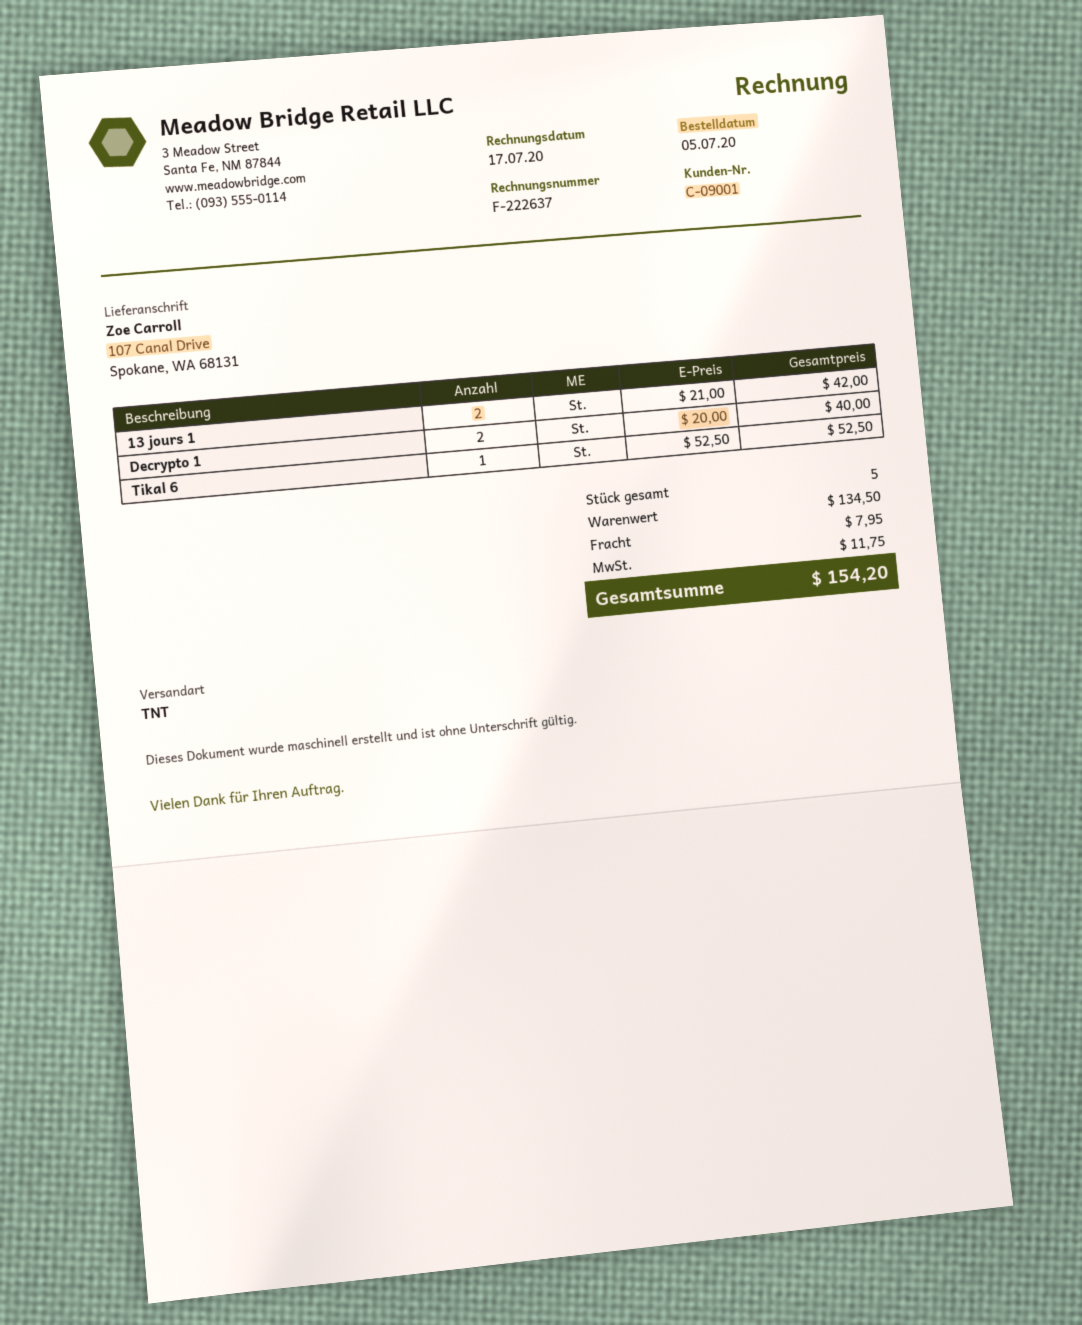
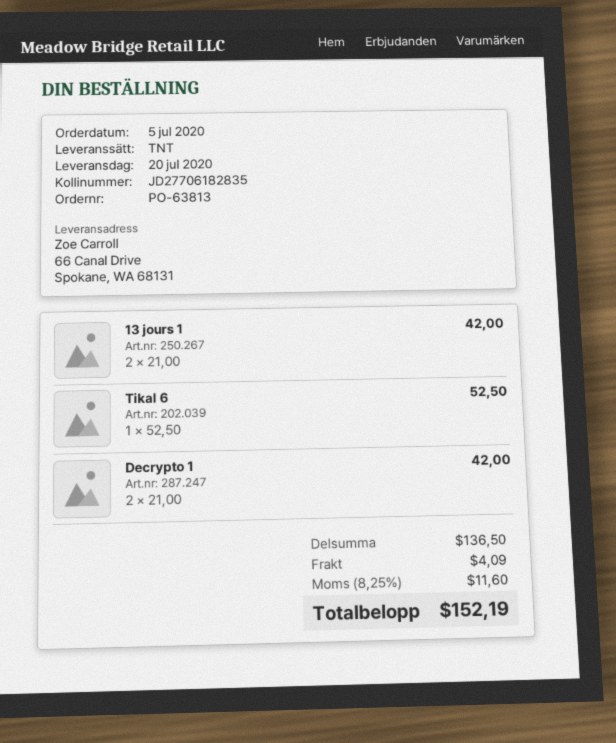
ship to: 107 Canal Drive, Spokane, WA 68131 -> 66 Canal Drive, Spokane, WA 68131
Decrypto 1: 2 x 20.00 = 40.00 -> 2 x 21.00 = 42.00
subtotal: 134.50 -> 136.50
shipping: 7.95 -> 4.09
tax: 11.75 -> 11.60
total: 154.20 -> 152.19

